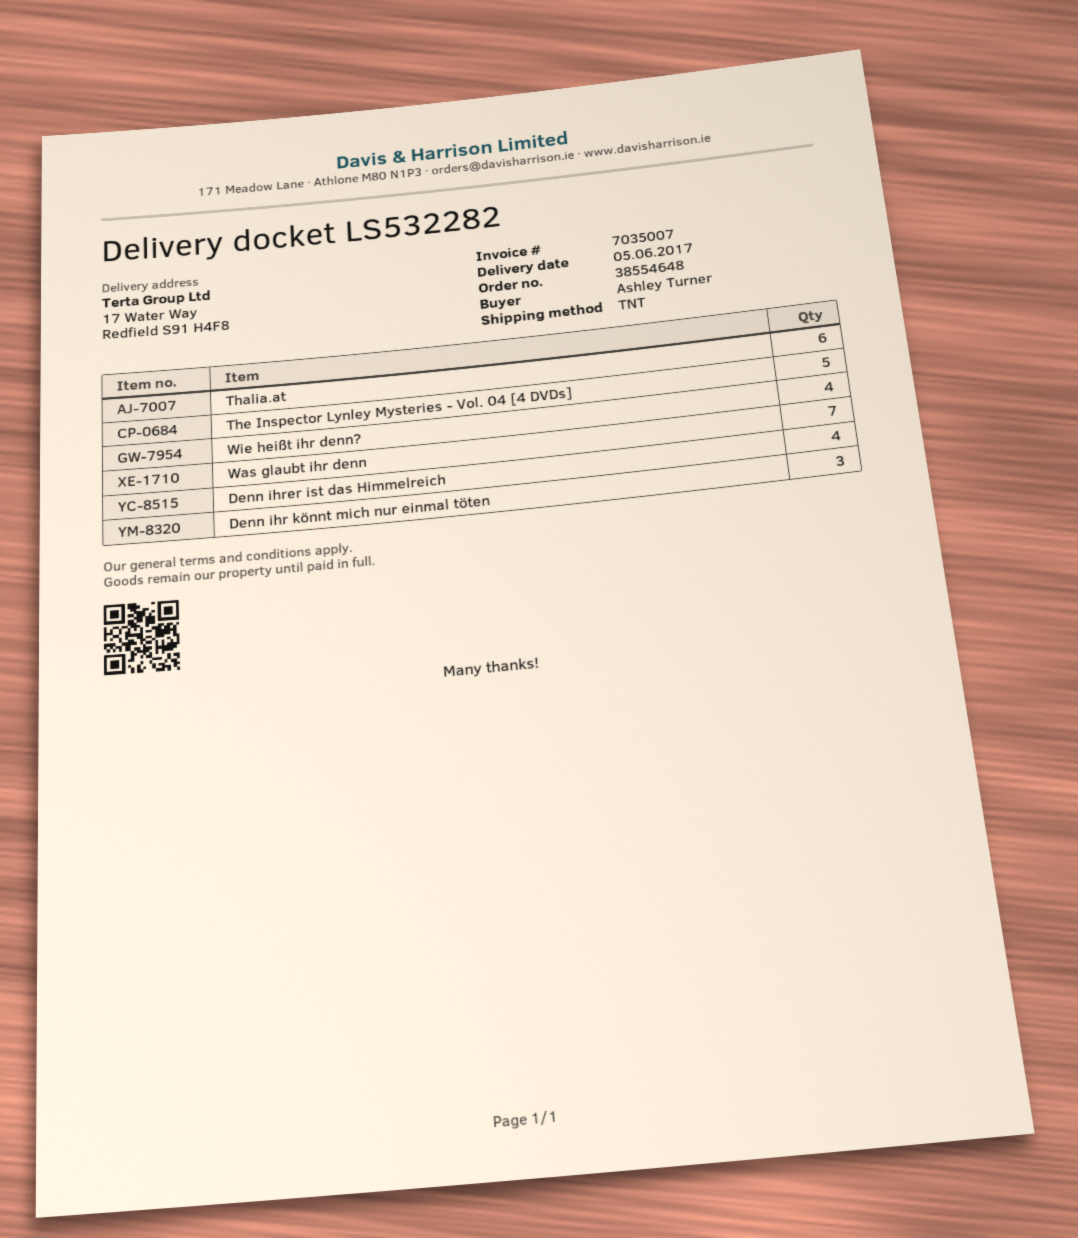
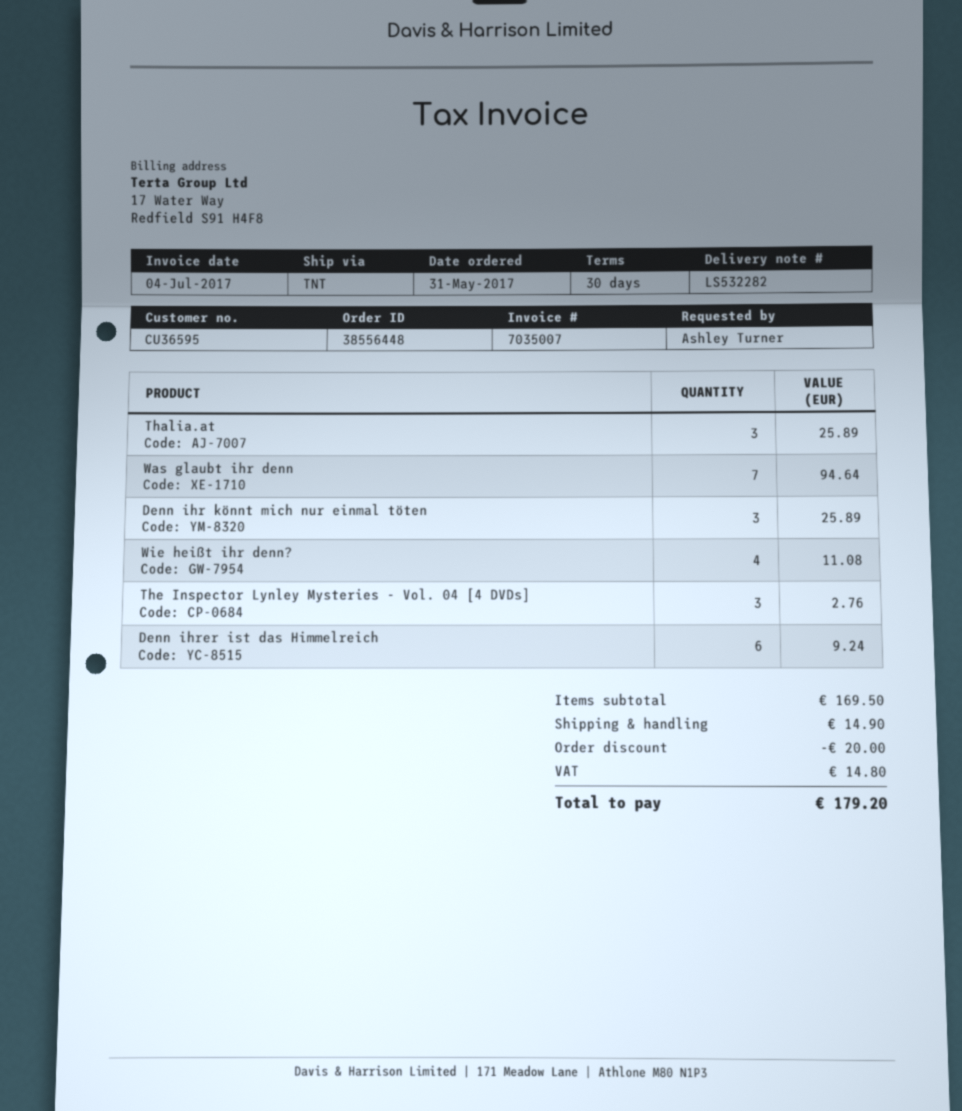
order number: 38554648 -> 38556448
Thalia.at: 6 -> 3
The Inspector Lynley Mysteries - Vol. 04 [4 DVDs]: 5 -> 3
Denn ihrer ist das Himmelreich: 4 -> 6

